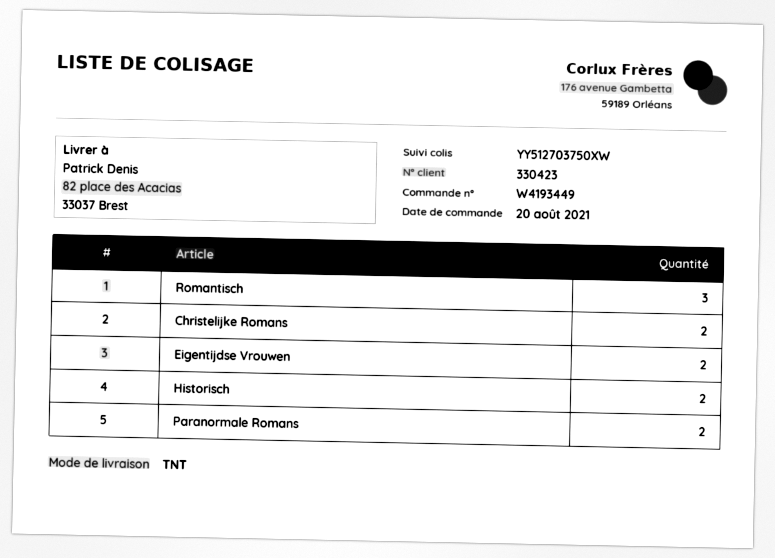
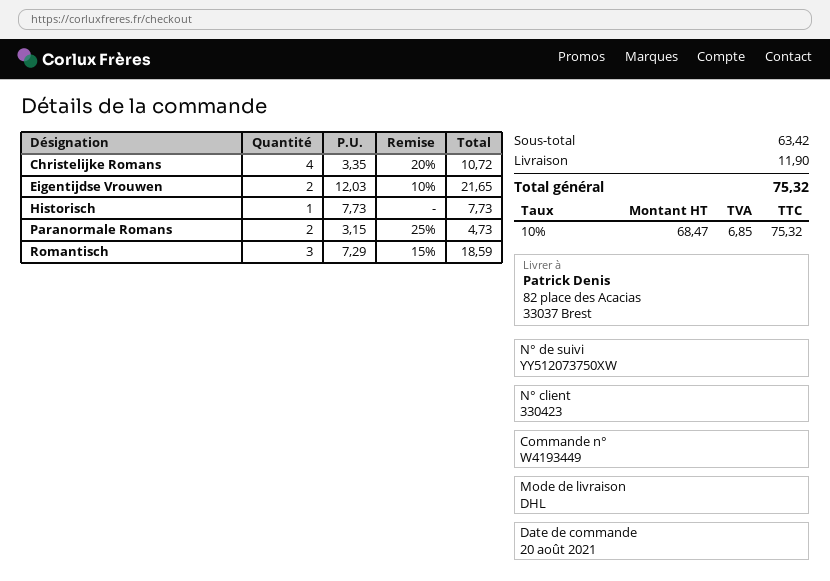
shipping method: TNT -> DHL
tracking number: YY512703750XW -> YY512073750XW
Christelijke Romans: 2 -> 4
Historisch: 2 -> 1

